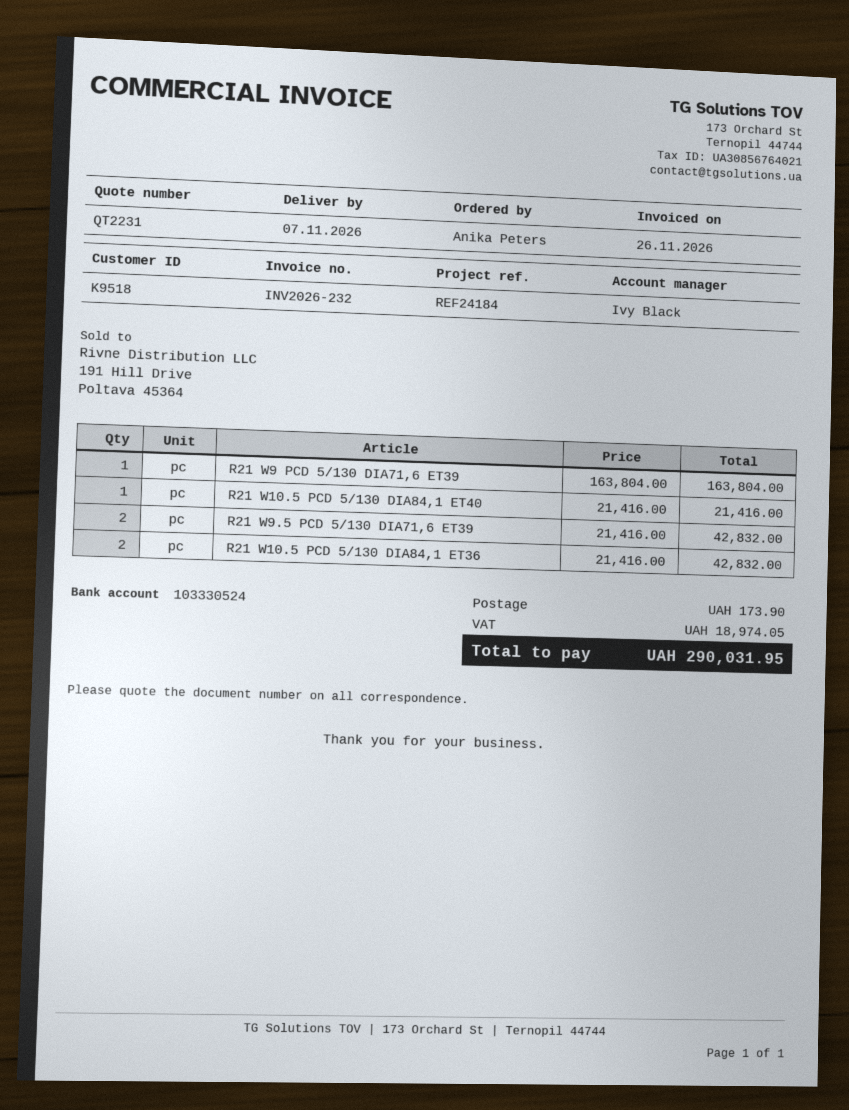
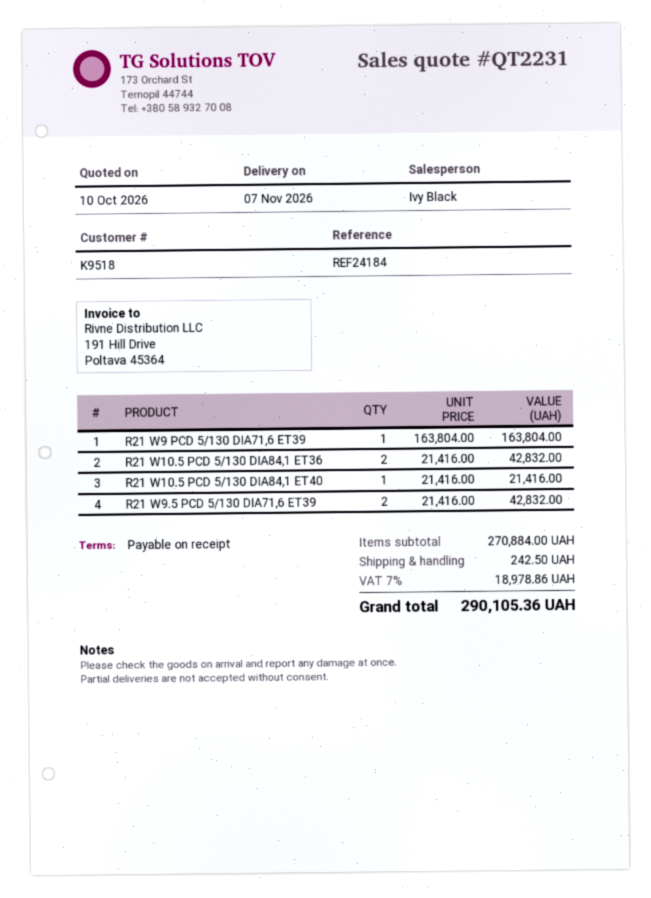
shipping: 173.90 -> 242.50
tax: 18974.05 -> 18978.86
total: 290031.95 -> 290105.36

